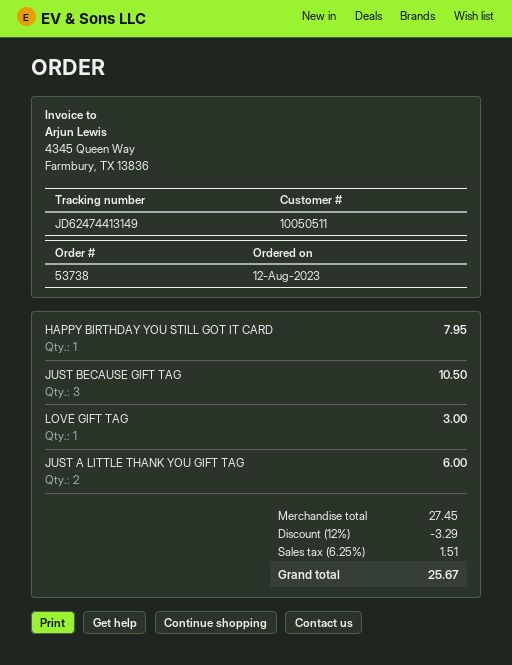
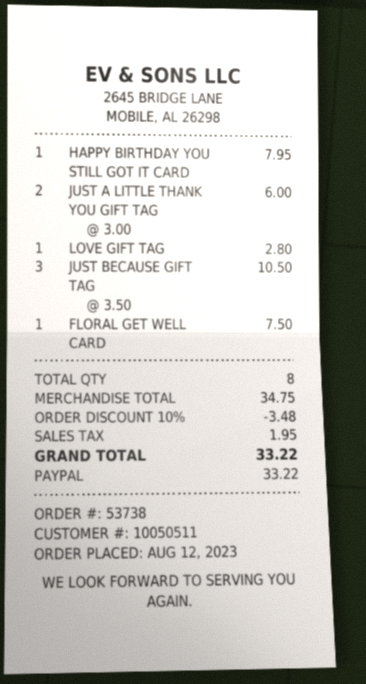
LOVE GIFT TAG: 1 for 3.00 -> 1 for 2.80
FLORAL GET WELL CARD: none -> 1 for 7.50
subtotal: 27.45 -> 34.75
discount: 12% = 3.29 -> 10% = 3.48
tax: 1.51 -> 1.95
total: 25.67 -> 33.22

